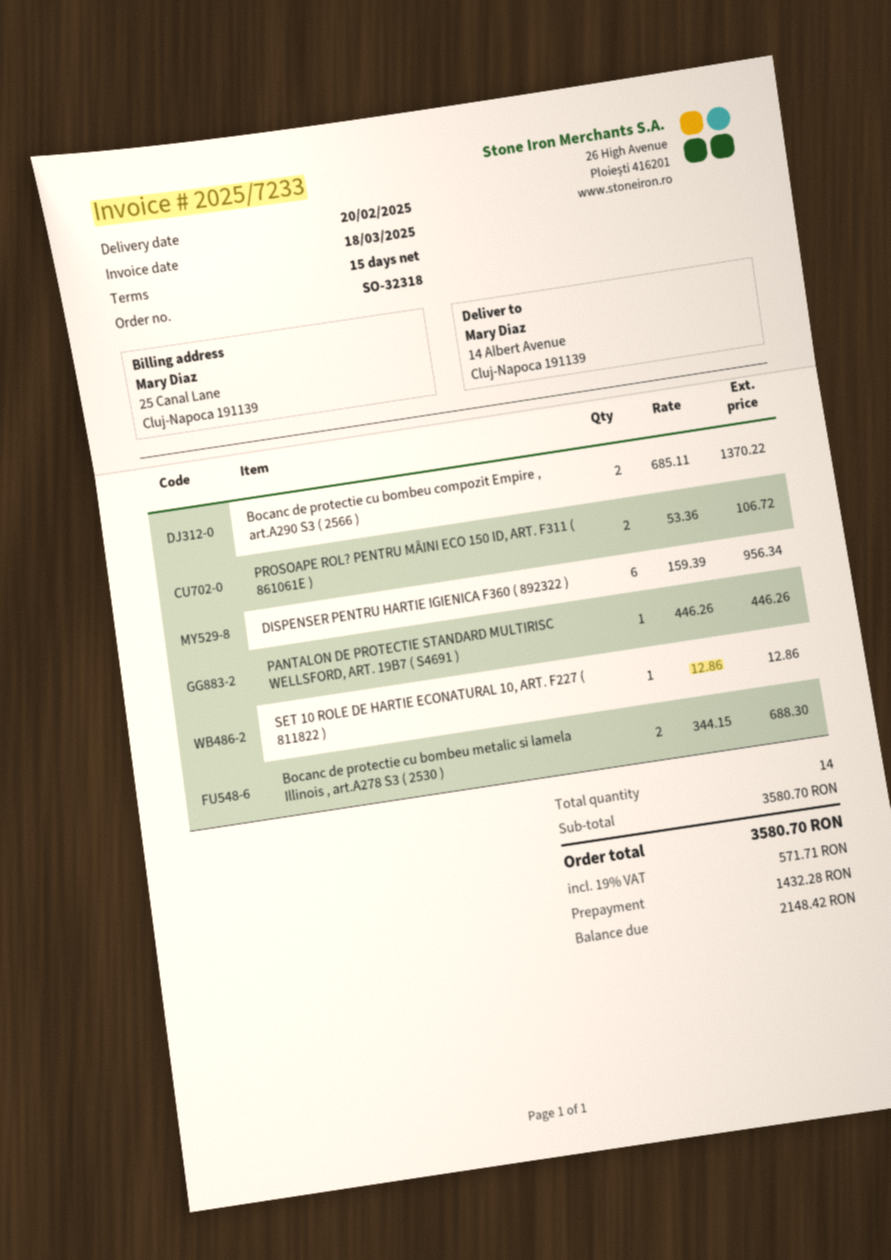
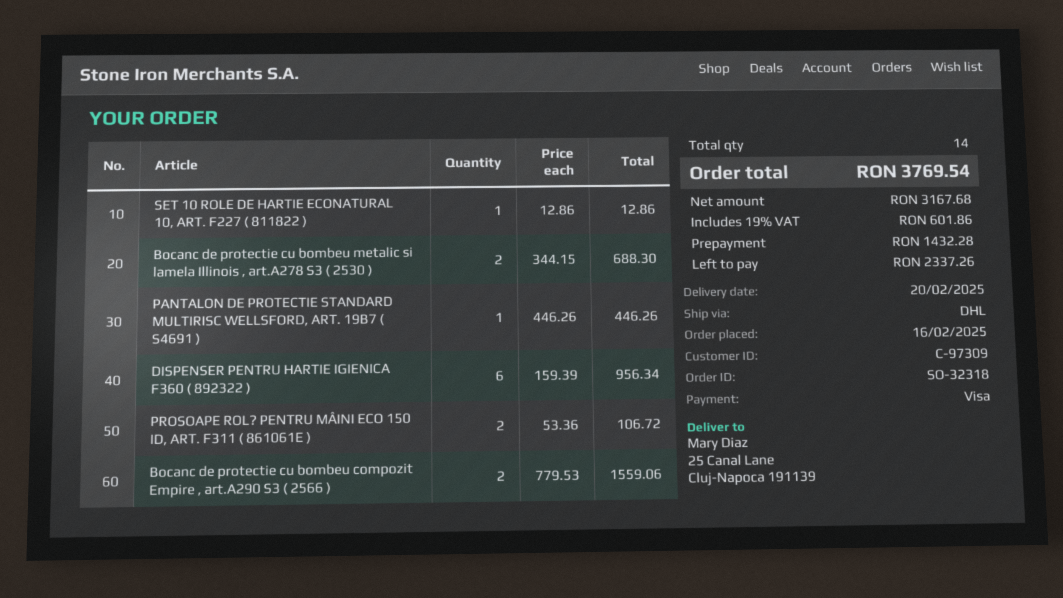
ship to: 14 Albert Avenue, Cluj-Napoca 191139 -> 25 Canal Lane, Cluj-Napoca 191139
Bocanc de protectie cu bombeu compozit Empire , art.A290 S3 ( 2566 ): 2 x 685.11 = 1370.22 -> 2 x 779.53 = 1559.06
tax: 19% = 571.71 -> 19% = 601.86
total: 3580.70 -> 3769.54
balance: 2148.42 -> 2337.26

